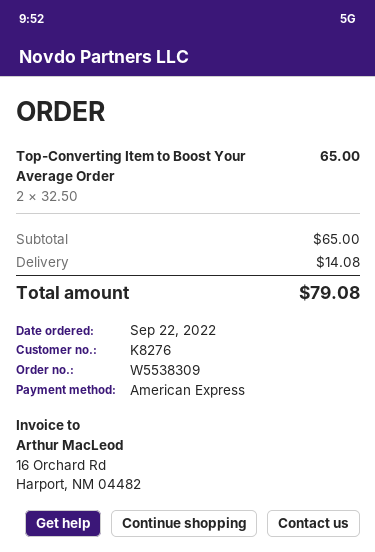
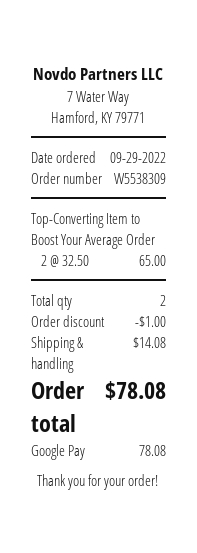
order date: 2022-09-22 -> 2022-09-29
payment method: American Express -> Google Pay
discount: none -> 1.00
total: 79.08 -> 78.08

